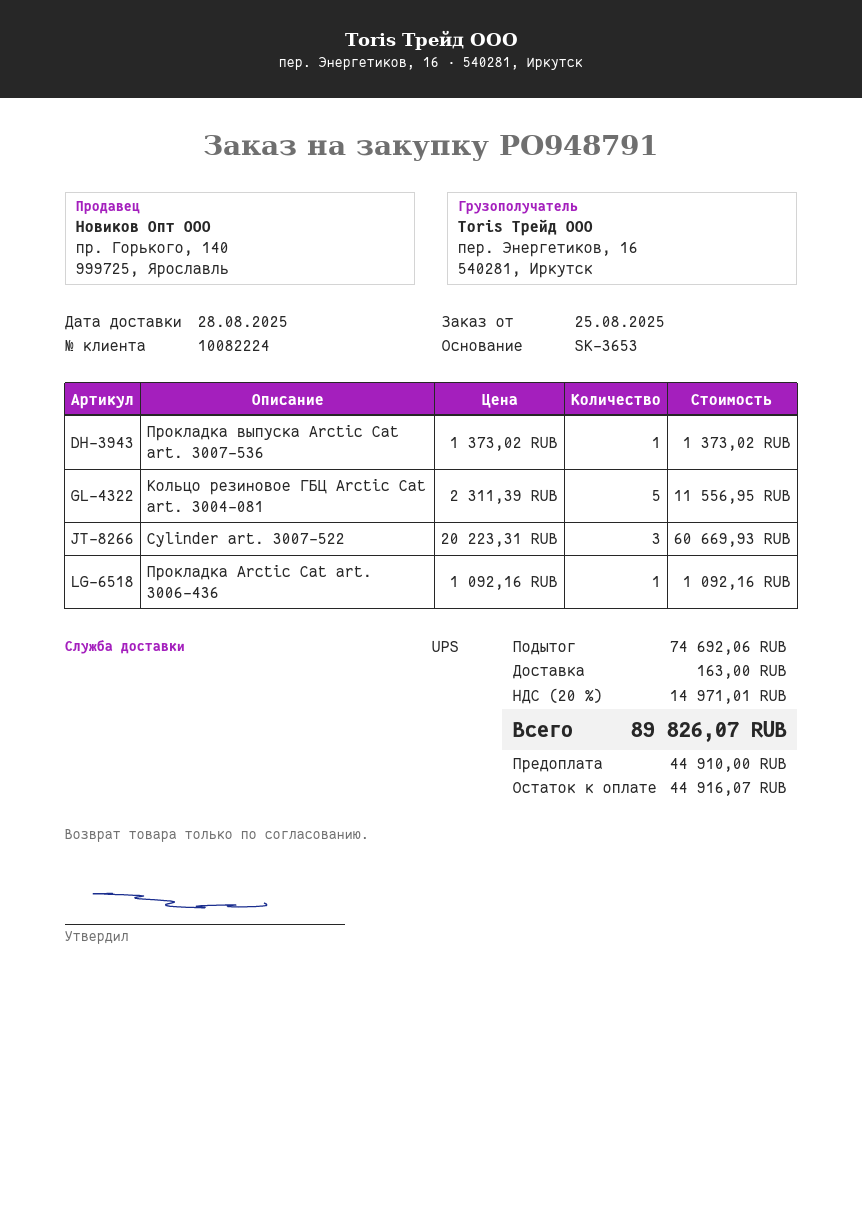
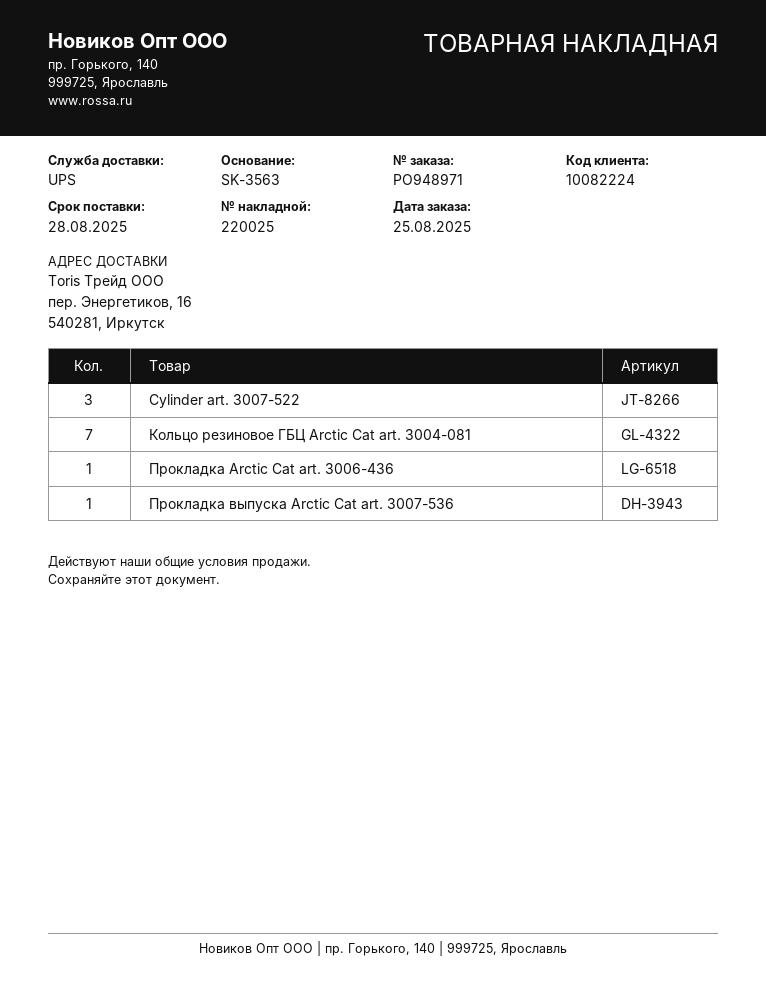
order number: PO948791 -> PO948971
reference: SK-3653 -> SK-3563
Кольцо резиновое ГБЦ Arctic Cat art. 3004-081: 5 -> 7

